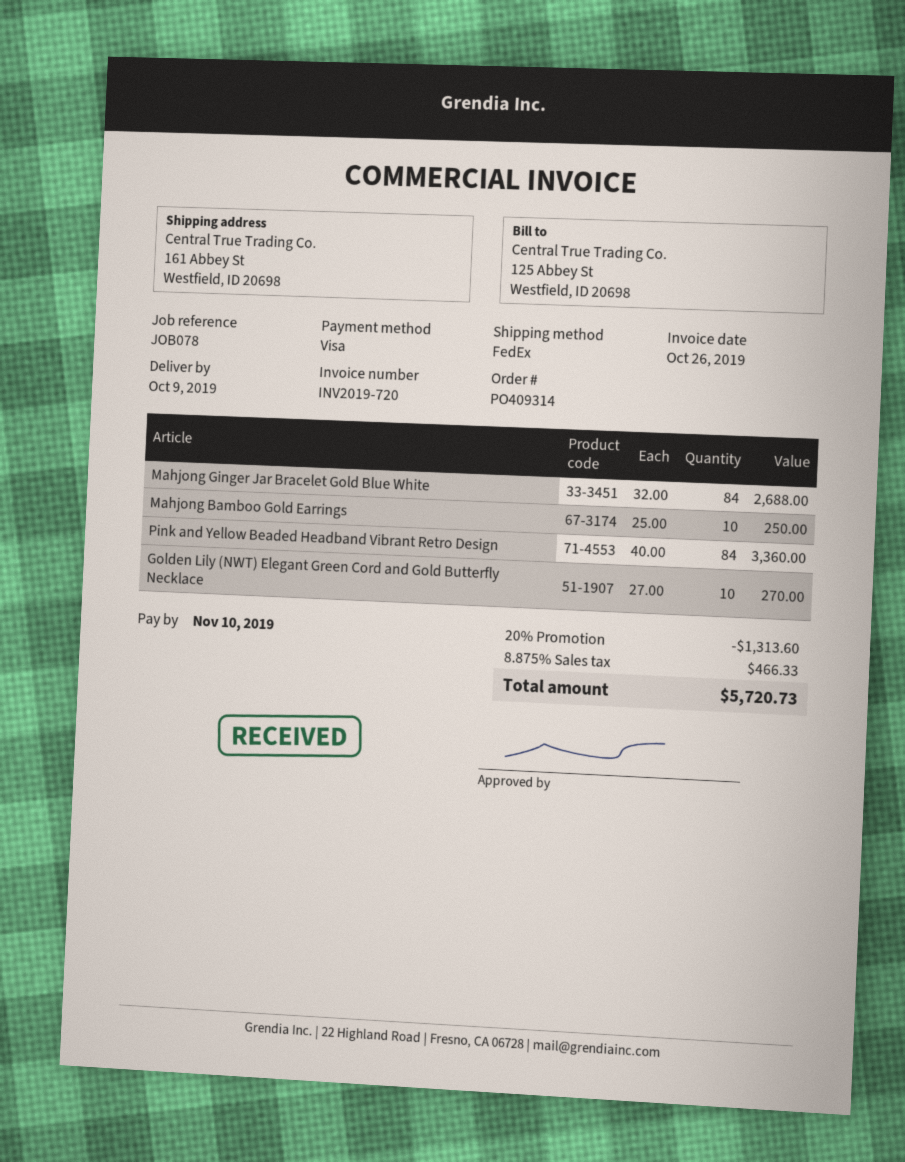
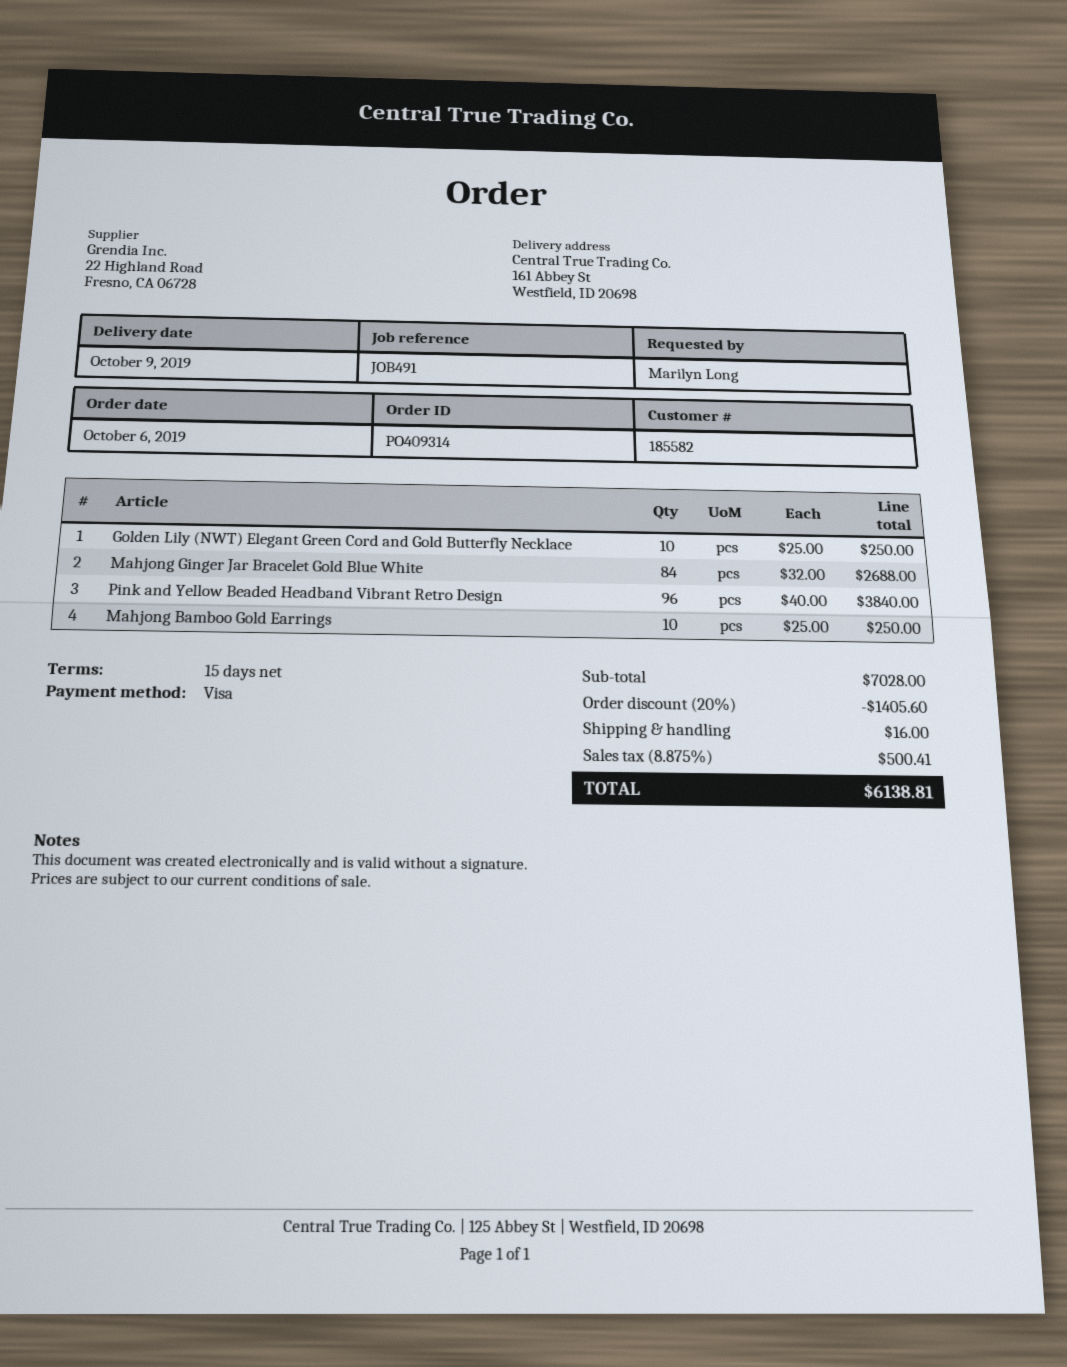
reference: JOB078 -> JOB491
Pink and Yellow Beaded Headband Vibrant Retro Design: 84 x 40.00 = 3360.00 -> 96 x 40.00 = 3840.00
Golden Lily (NWT) Elegant Green Cord and Gold Butterfly Necklace: 10 x 27.00 = 270.00 -> 10 x 25.00 = 250.00
discount: 20% = 1313.60 -> 20% = 1405.60
shipping: none -> 16.00
tax: 8.875% = 466.33 -> 8.875% = 500.41
total: 5720.73 -> 6138.81

